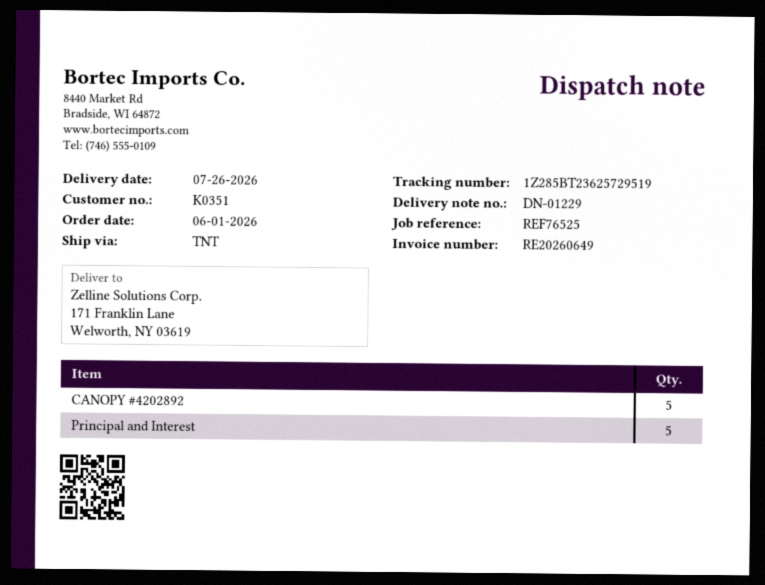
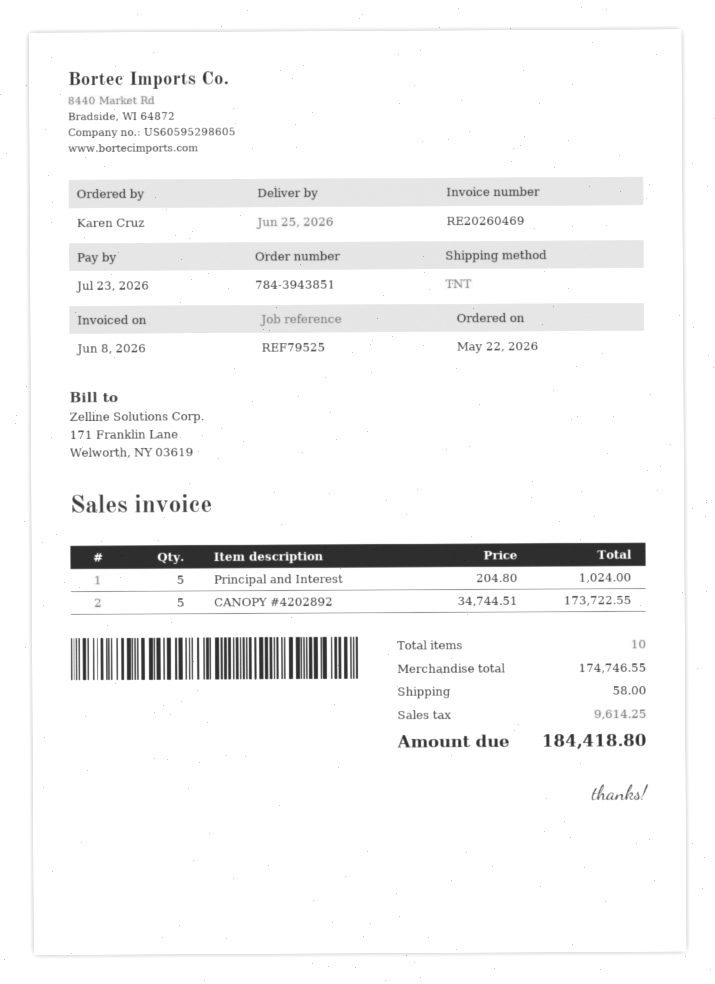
order date: 2026-06-01 -> 2026-05-22
delivery date: 2026-07-26 -> 2026-06-25
invoice number: RE20260649 -> RE20260469
reference: REF76525 -> REF79525

